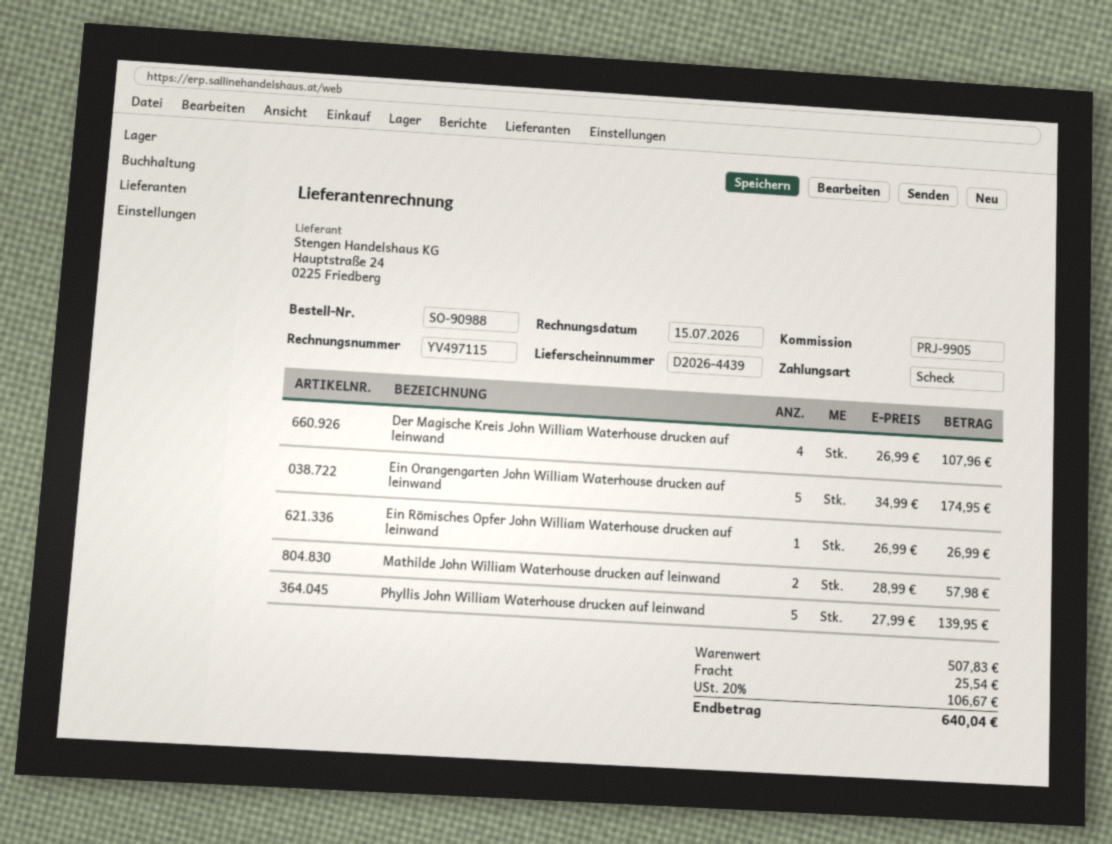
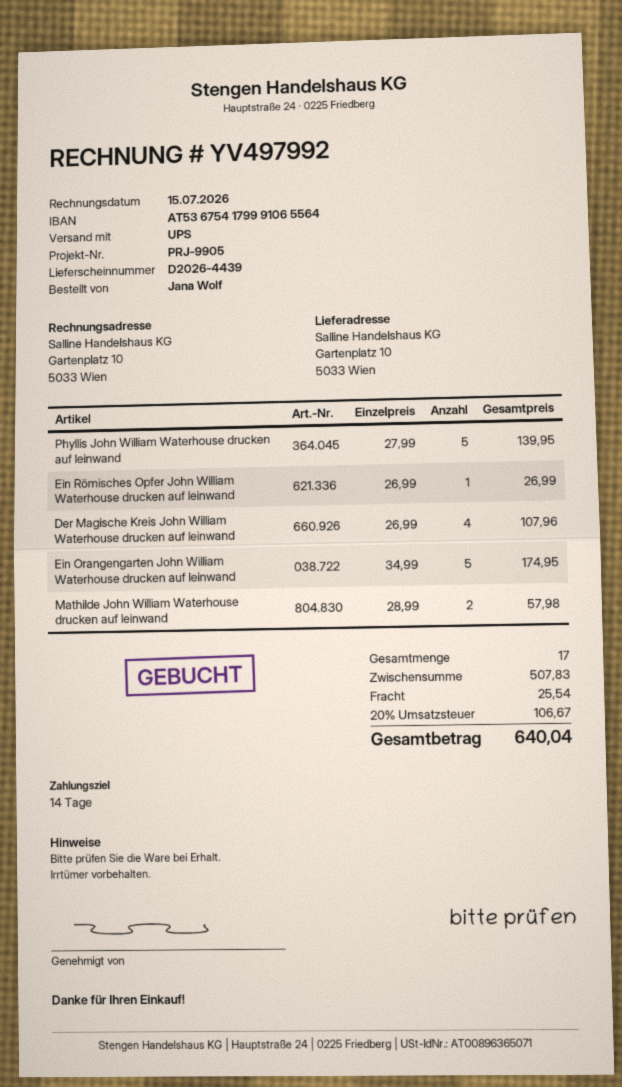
invoice number: YV497115 -> YV497992

